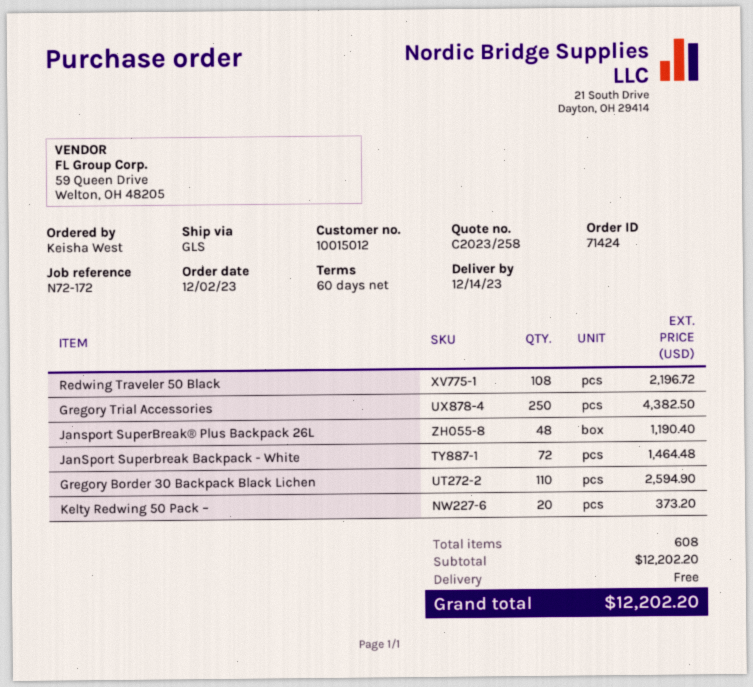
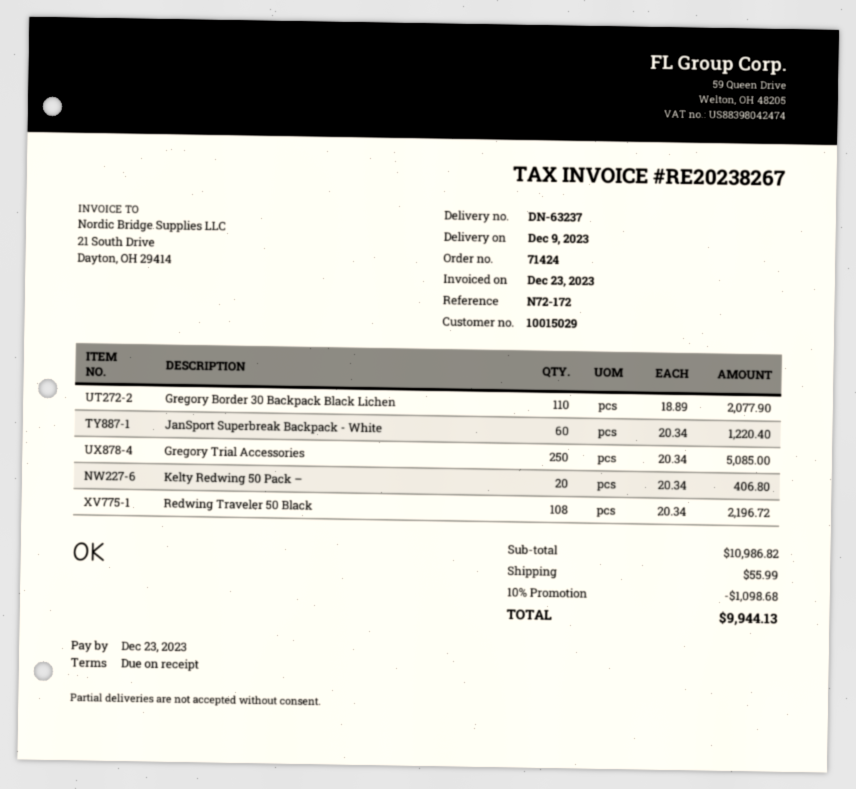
delivery date: 2023-12-14 -> 2023-12-09
payment terms: 60 days -> on receipt
customer number: 10015012 -> 10015029
Gregory Trial Accessories: 250 for 4382.50 -> 250 for 5085.00
Jansport SuperBreak® Plus Backpack 26L: 48 for 1190.40 -> none
JanSport Superbreak Backpack - White: 72 for 1464.48 -> 60 for 1220.40
Gregory Border 30 Backpack Black Lichen: 110 for 2594.90 -> 110 for 2077.90
Kelty Redwing 50 Pack –: 20 for 373.20 -> 20 for 406.80
subtotal: 12202.20 -> 10986.82
discount: none -> 10% = 1098.68
shipping: 0.00 -> 55.99
total: 12202.20 -> 9944.13

